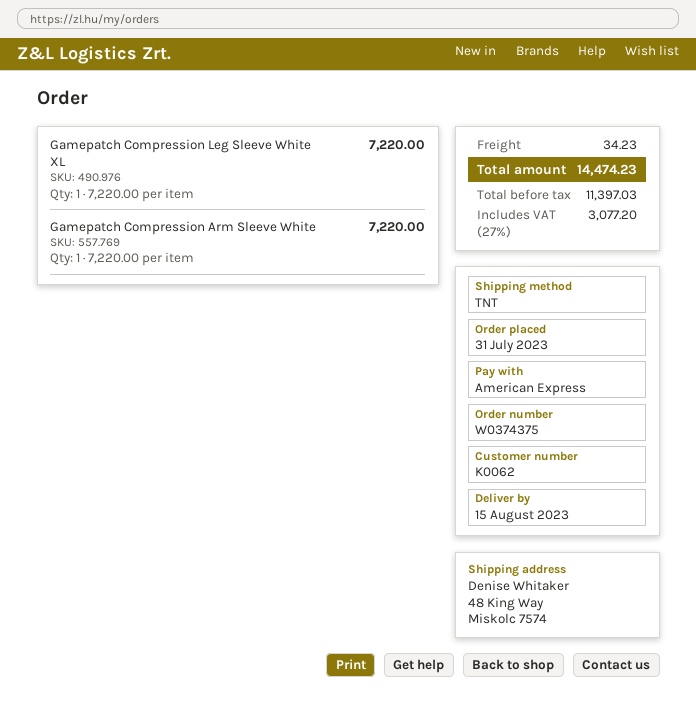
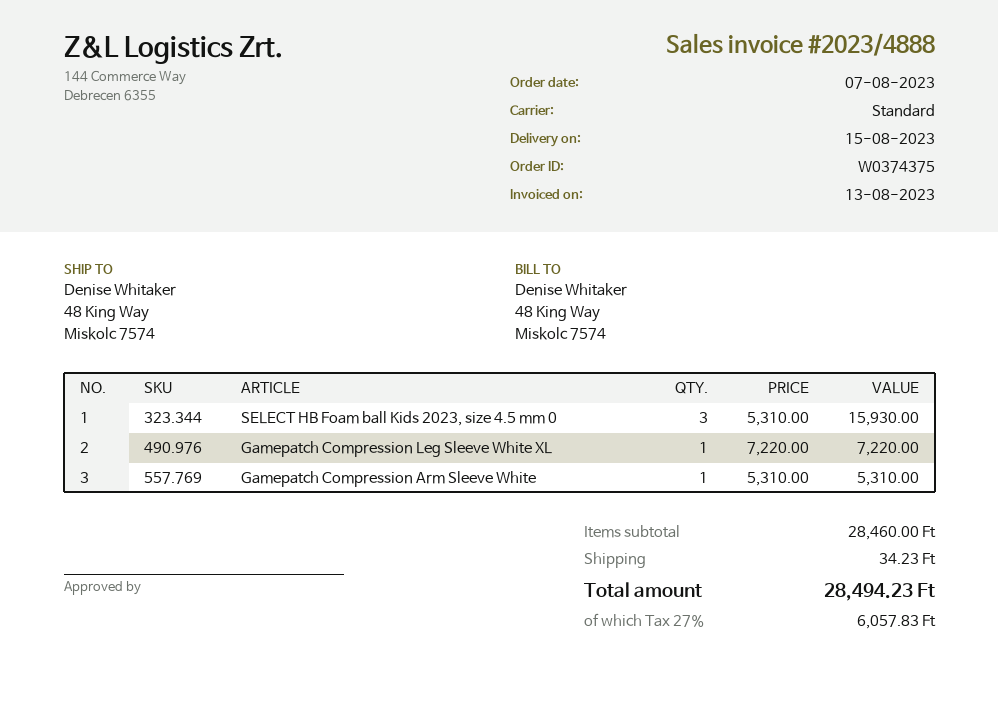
order date: 2023-07-31 -> 2023-08-07
shipping method: TNT -> standard
Gamepatch Compression Arm Sleeve White: 1 x 7220.00 = 7220.00 -> 1 x 5310.00 = 5310.00
SELECT HB Foam ball Kids 2023, size 4.5 mm 0: none -> 3 x 5310.00 = 15930.00
tax: 27% = 3077.20 -> 27% = 6057.83
total: 14474.23 -> 28494.23

